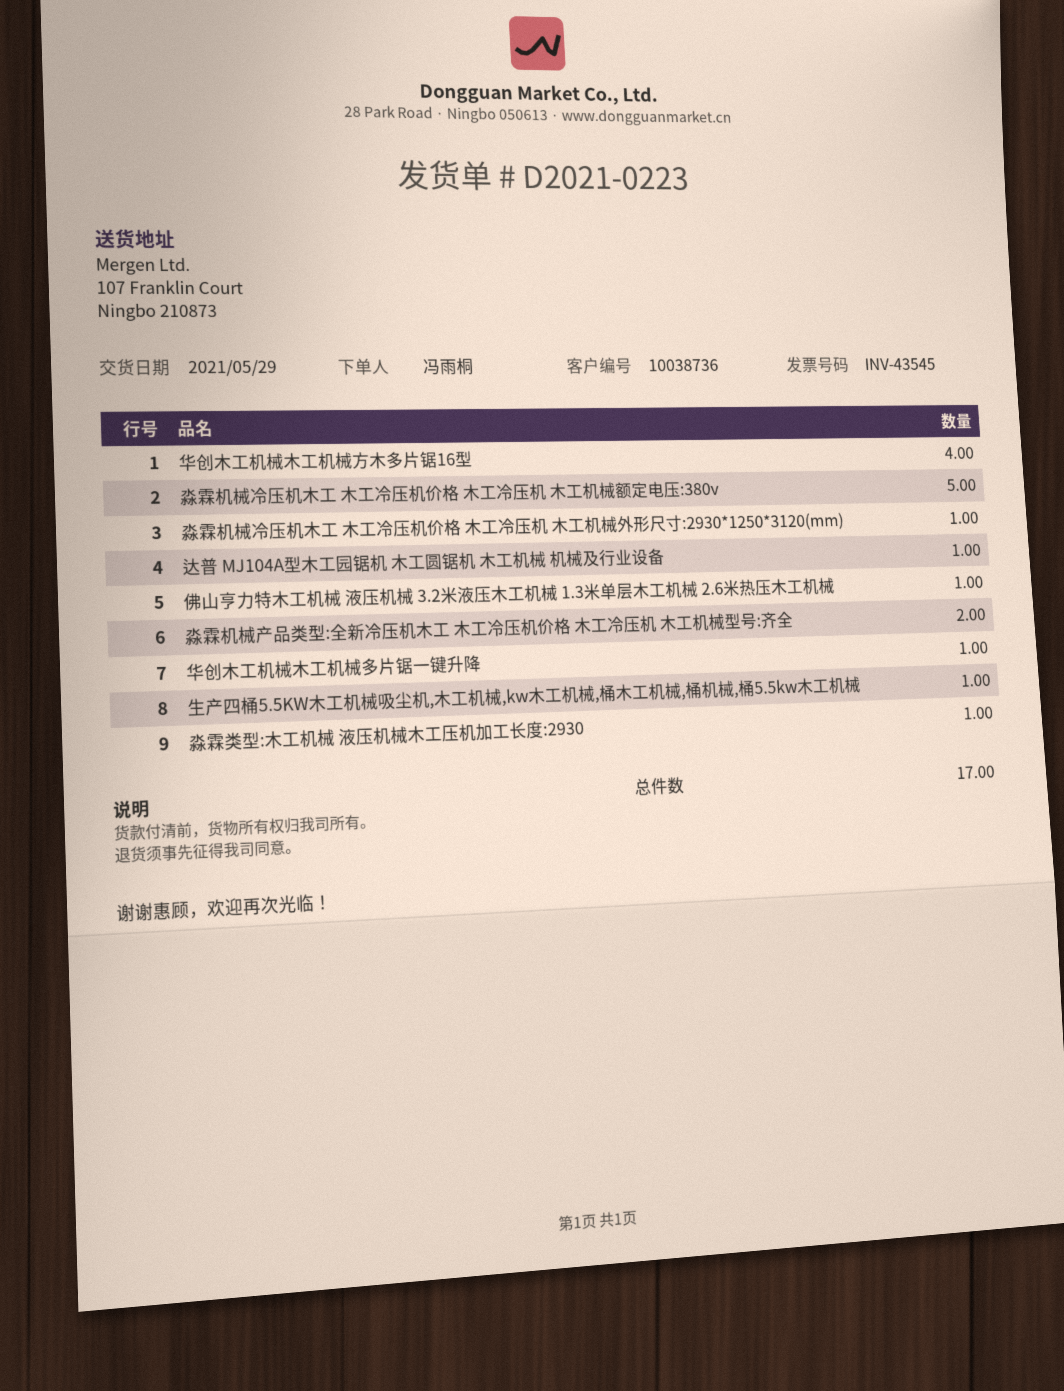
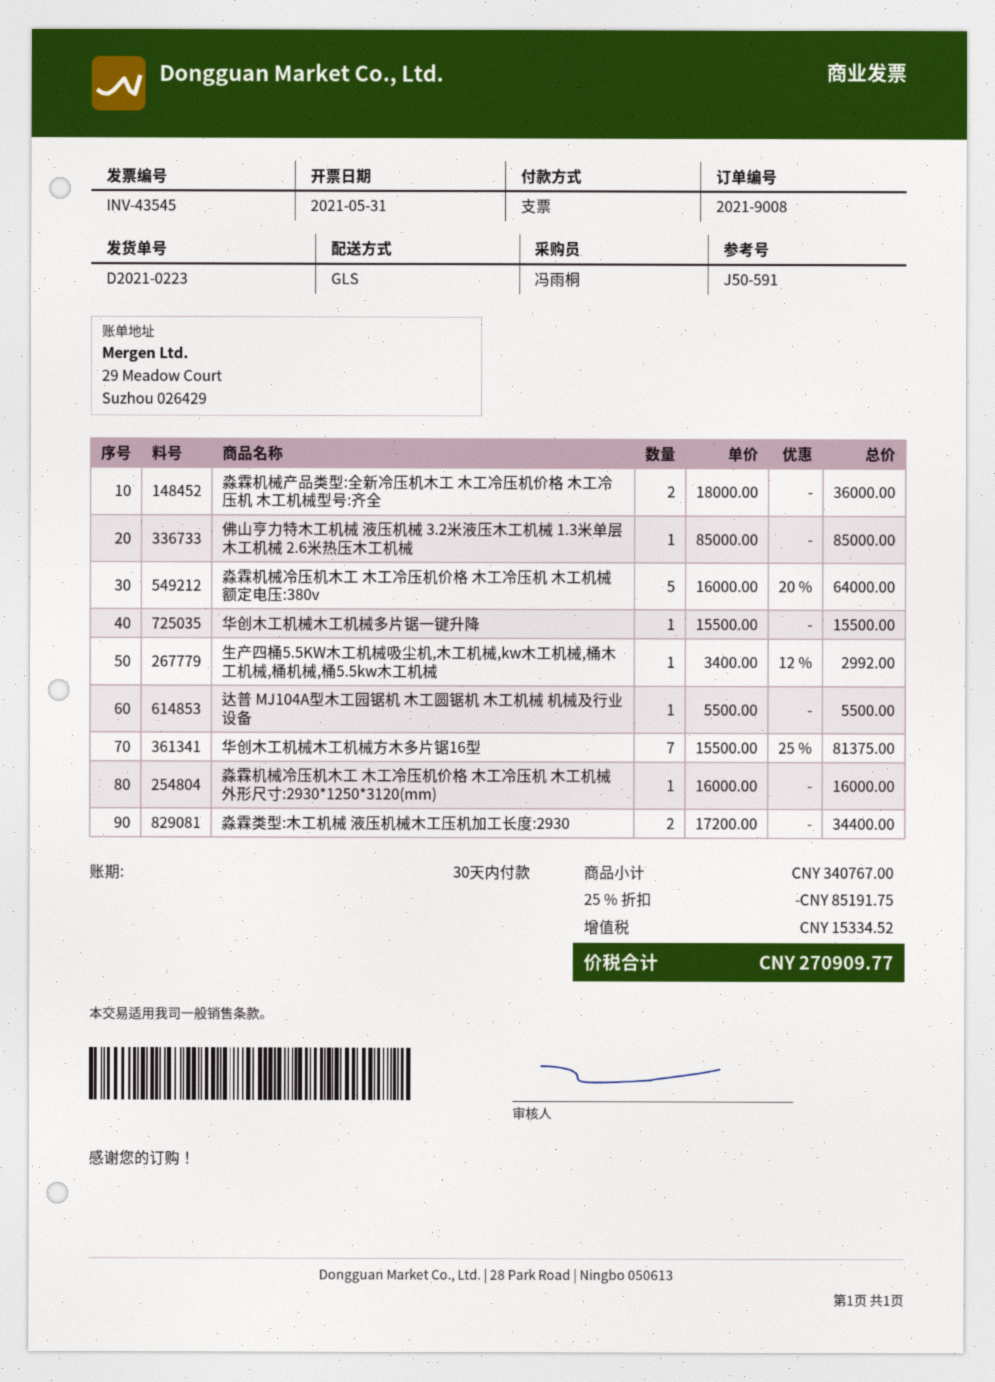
华创木工机械木工机械方木多片锯16型: 4 -> 7
淼霖类型:木工机械 液压机械木工压机加工长度:2930: 1 -> 2

